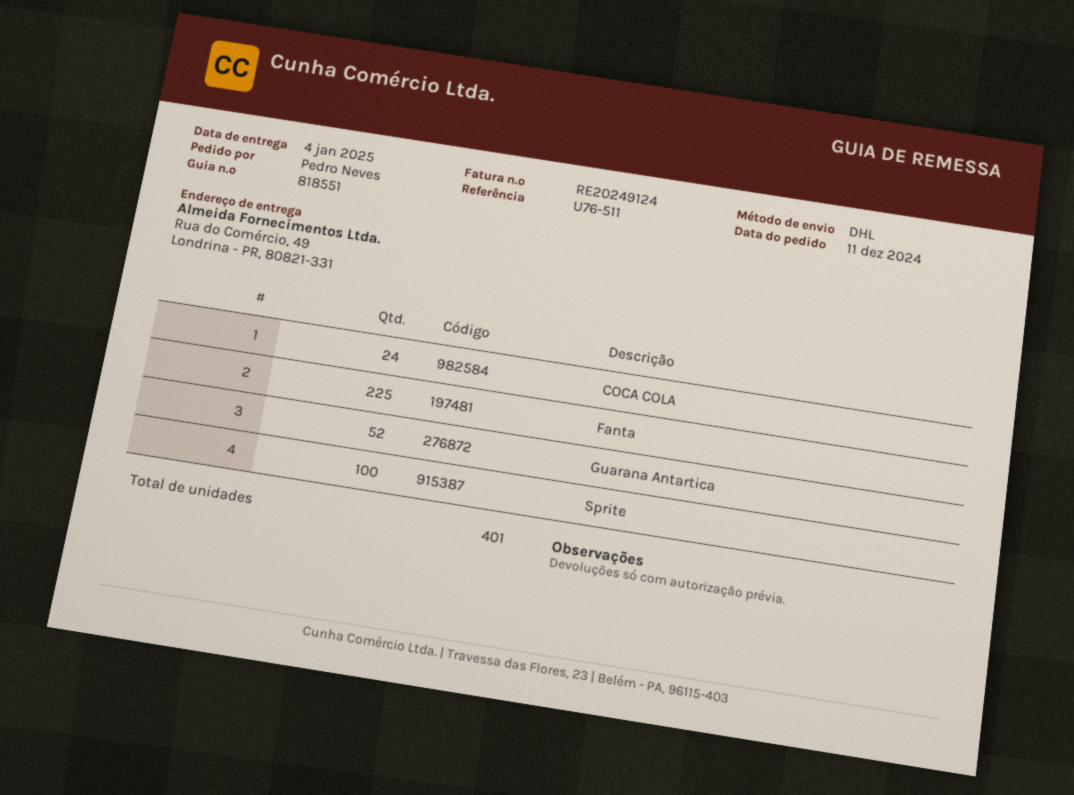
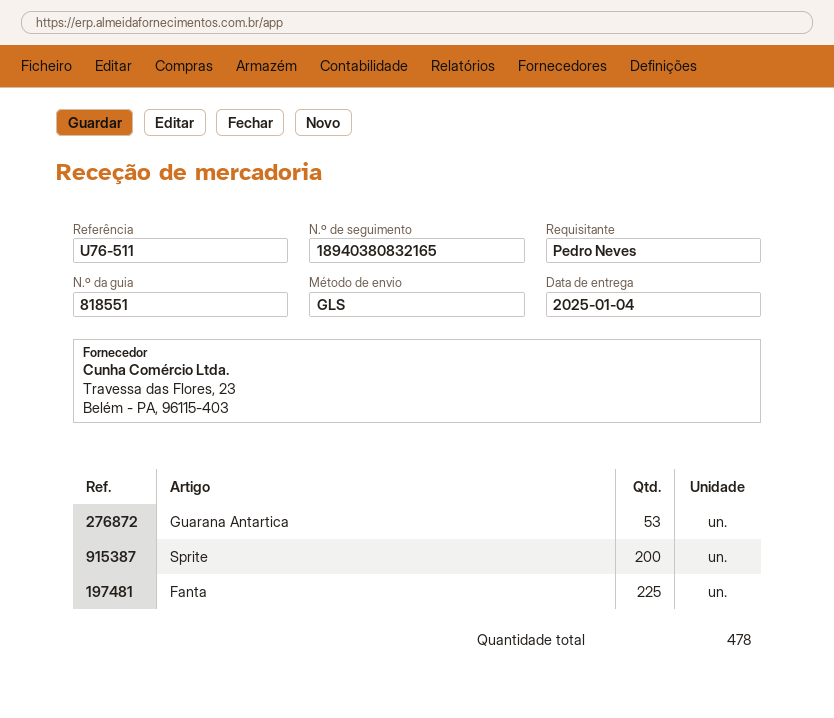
shipping method: DHL -> GLS
COCA COLA: 24 -> none
Guarana Antartica: 52 -> 53
Sprite: 100 -> 200
total quantity: 401 -> 478

